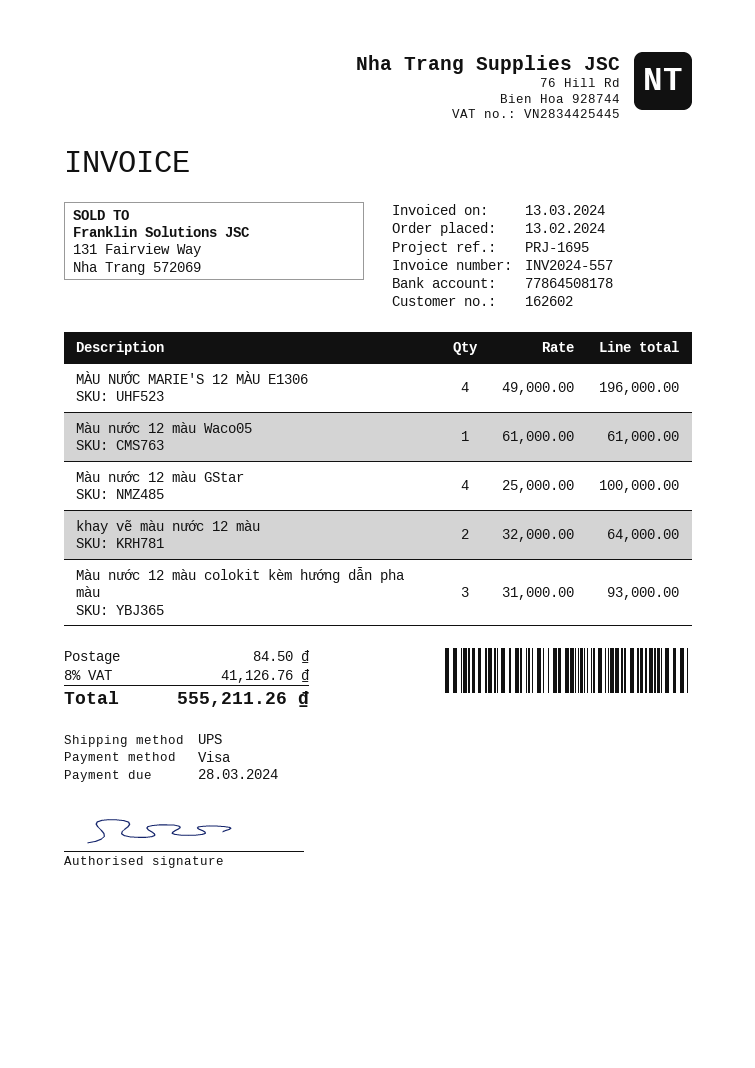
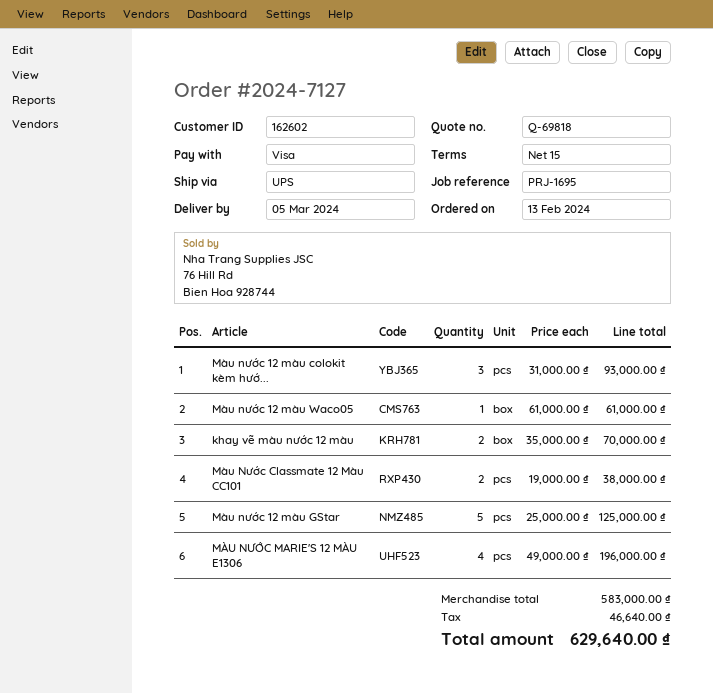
Màu nước 12 màu GStar: 4 x 25000.00 = 100000.00 -> 5 x 25000.00 = 125000.00
khay vẽ màu nước 12 màu: 2 x 32000.00 = 64000.00 -> 2 x 35000.00 = 70000.00
Màu Nước Classmate 12 Màu CC101: none -> 2 x 19000.00 = 38000.00
shipping: 84.50 -> none
tax: 41126.76 -> 46640.00
total: 555211.26 -> 629640.00

